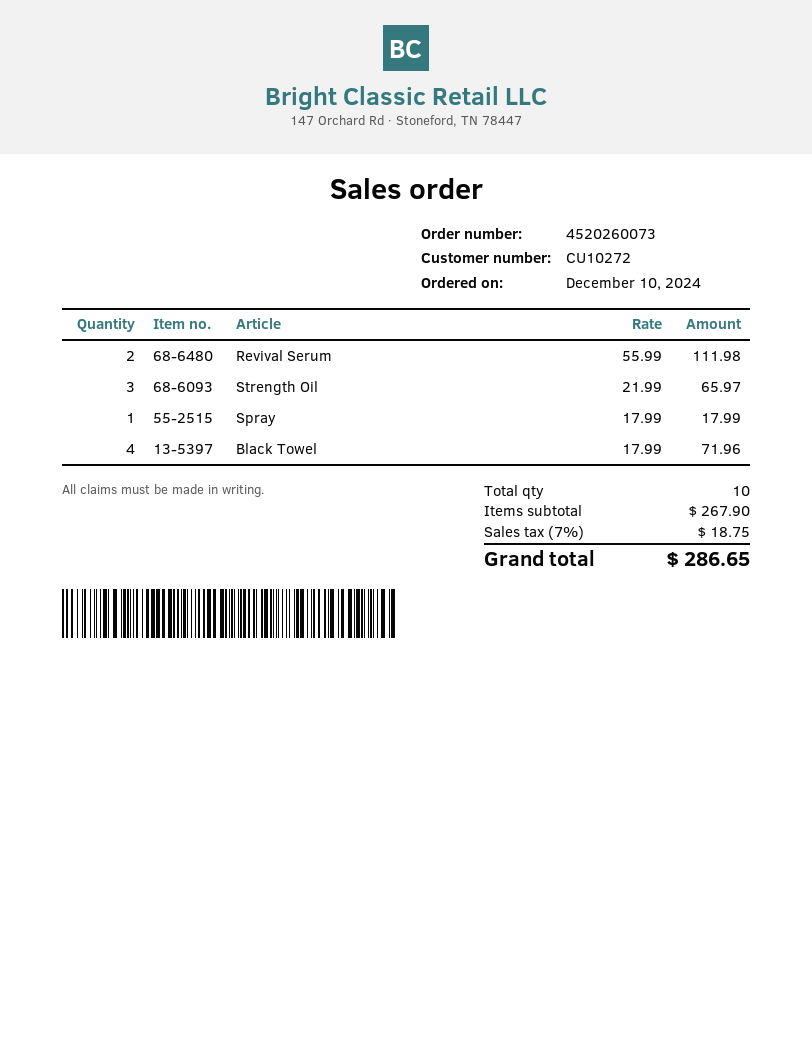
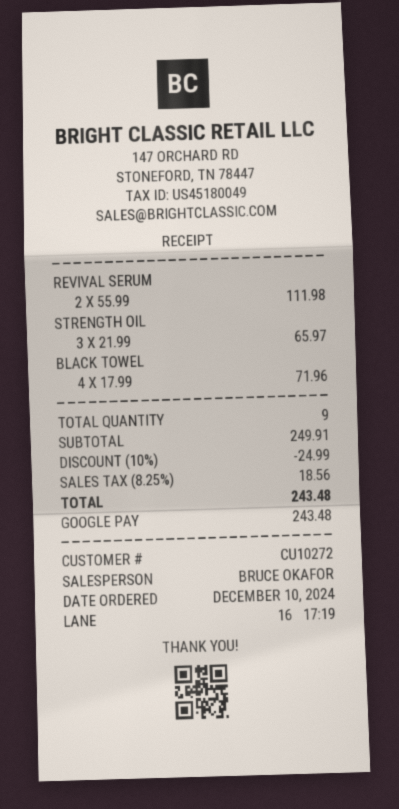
Spray: 1 x 17.99 = 17.99 -> none
total quantity: 10 -> 9
subtotal: 267.90 -> 249.91
discount: none -> 10% = 24.99
tax: 7% = 18.75 -> 8.25% = 18.56
total: 286.65 -> 243.48

